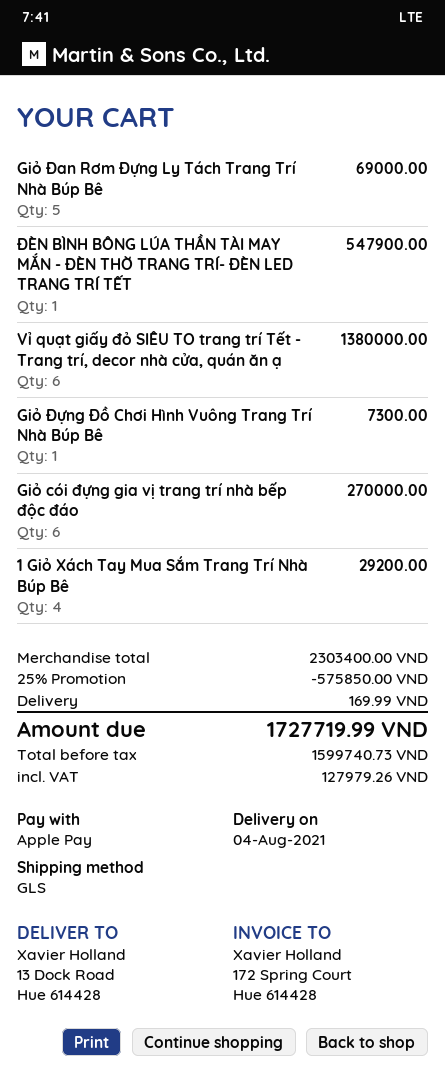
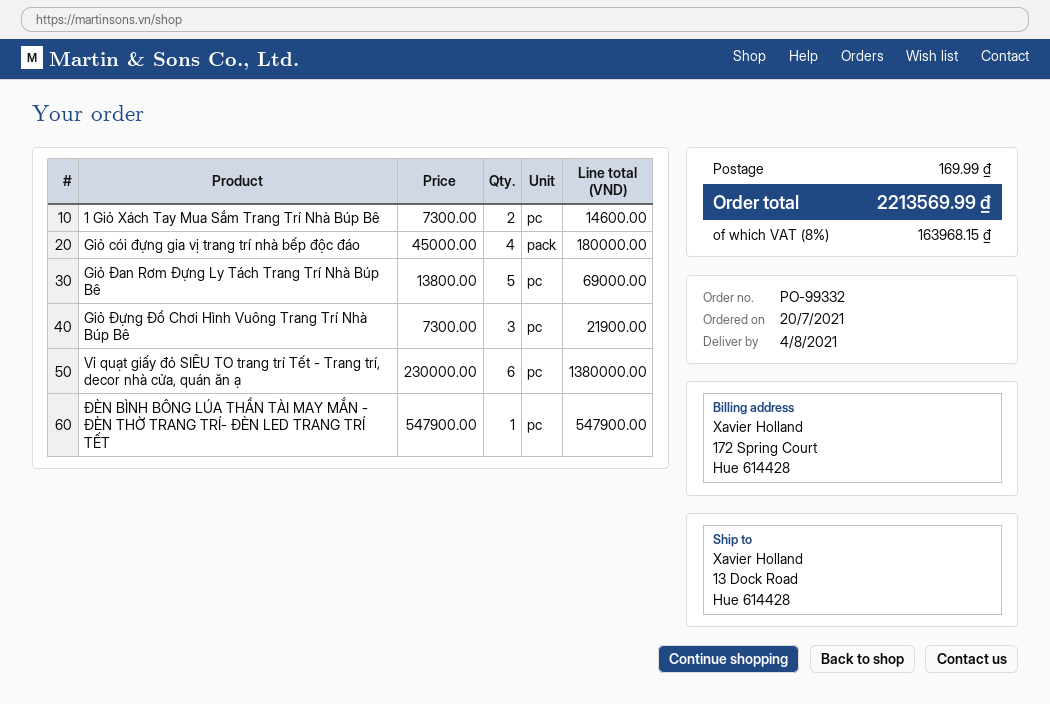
Giỏ Đựng Đồ Chơi Hình Vuông Trang Trí Nhà Búp Bê: 1 for 7300.00 -> 3 for 21900.00
Giỏ cói đựng gia vị trang trí nhà bếp độc đáo: 6 for 270000.00 -> 4 for 180000.00
1 Giỏ Xách Tay Mua Sắm Trang Trí Nhà Búp Bê: 4 for 29200.00 -> 2 for 14600.00
discount: 25% = 575850.00 -> none
tax: 127979.26 -> 163968.15
total: 1727719.99 -> 2213569.99

